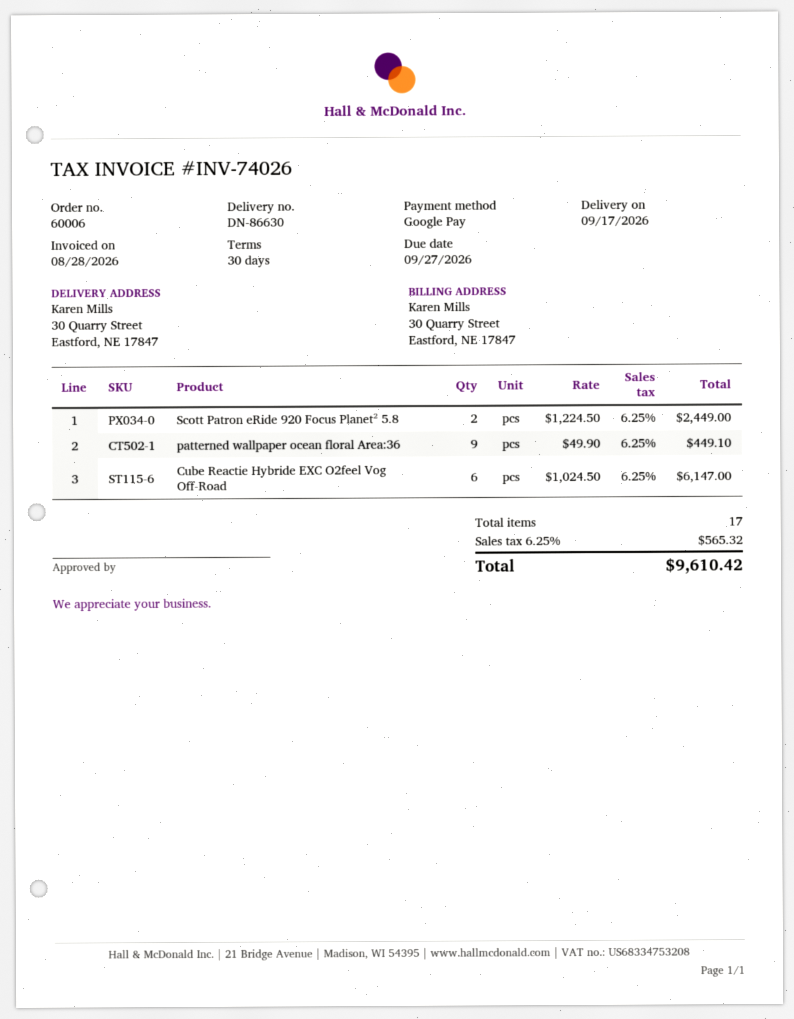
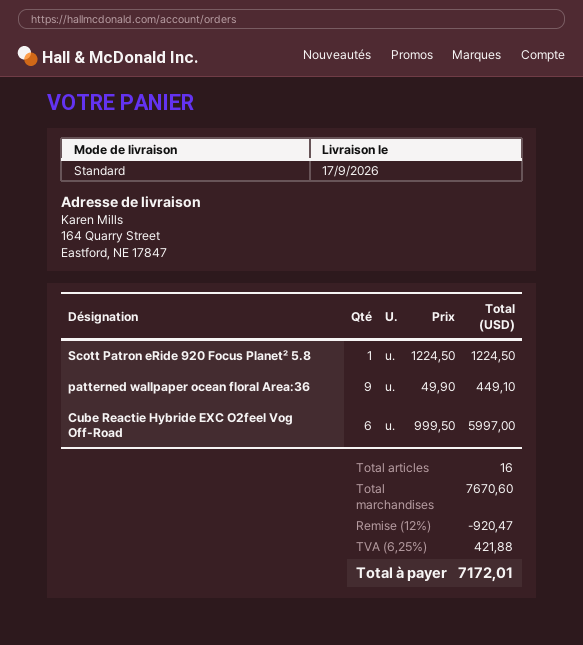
ship to: 30 Quarry Street, Eastford, NE 17847 -> 164 Quarry Street, Eastford, NE 17847
Scott Patron eRide 920 Focus Planet² 5.8: 2 x 1224.50 = 2449.00 -> 1 x 1224.50 = 1224.50
Cube Reactie Hybride EXC O2feel Vog Off-Road: 6 x 1024.50 = 6147.00 -> 6 x 999.50 = 5997.00
total quantity: 17 -> 16
discount: none -> 12% = 920.47
tax: 6.25% = 565.32 -> 6.25% = 421.88
total: 9610.42 -> 7172.01

